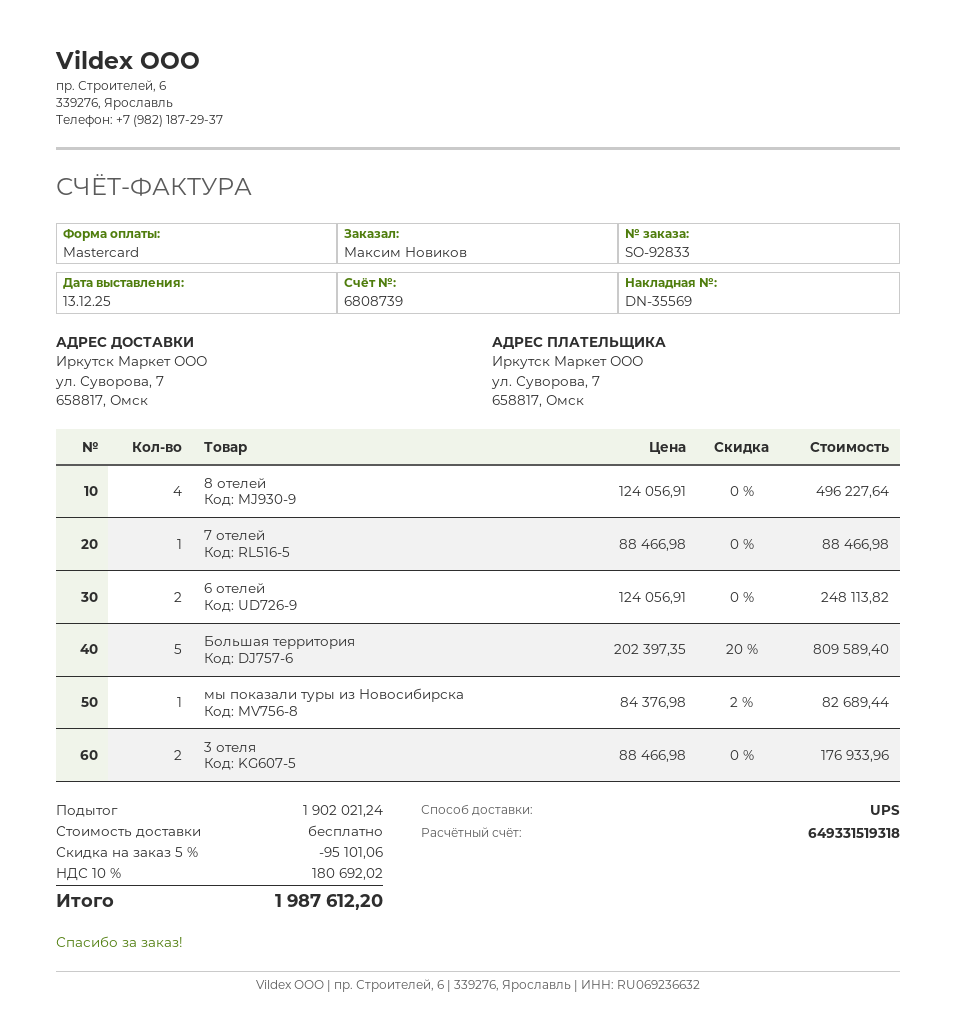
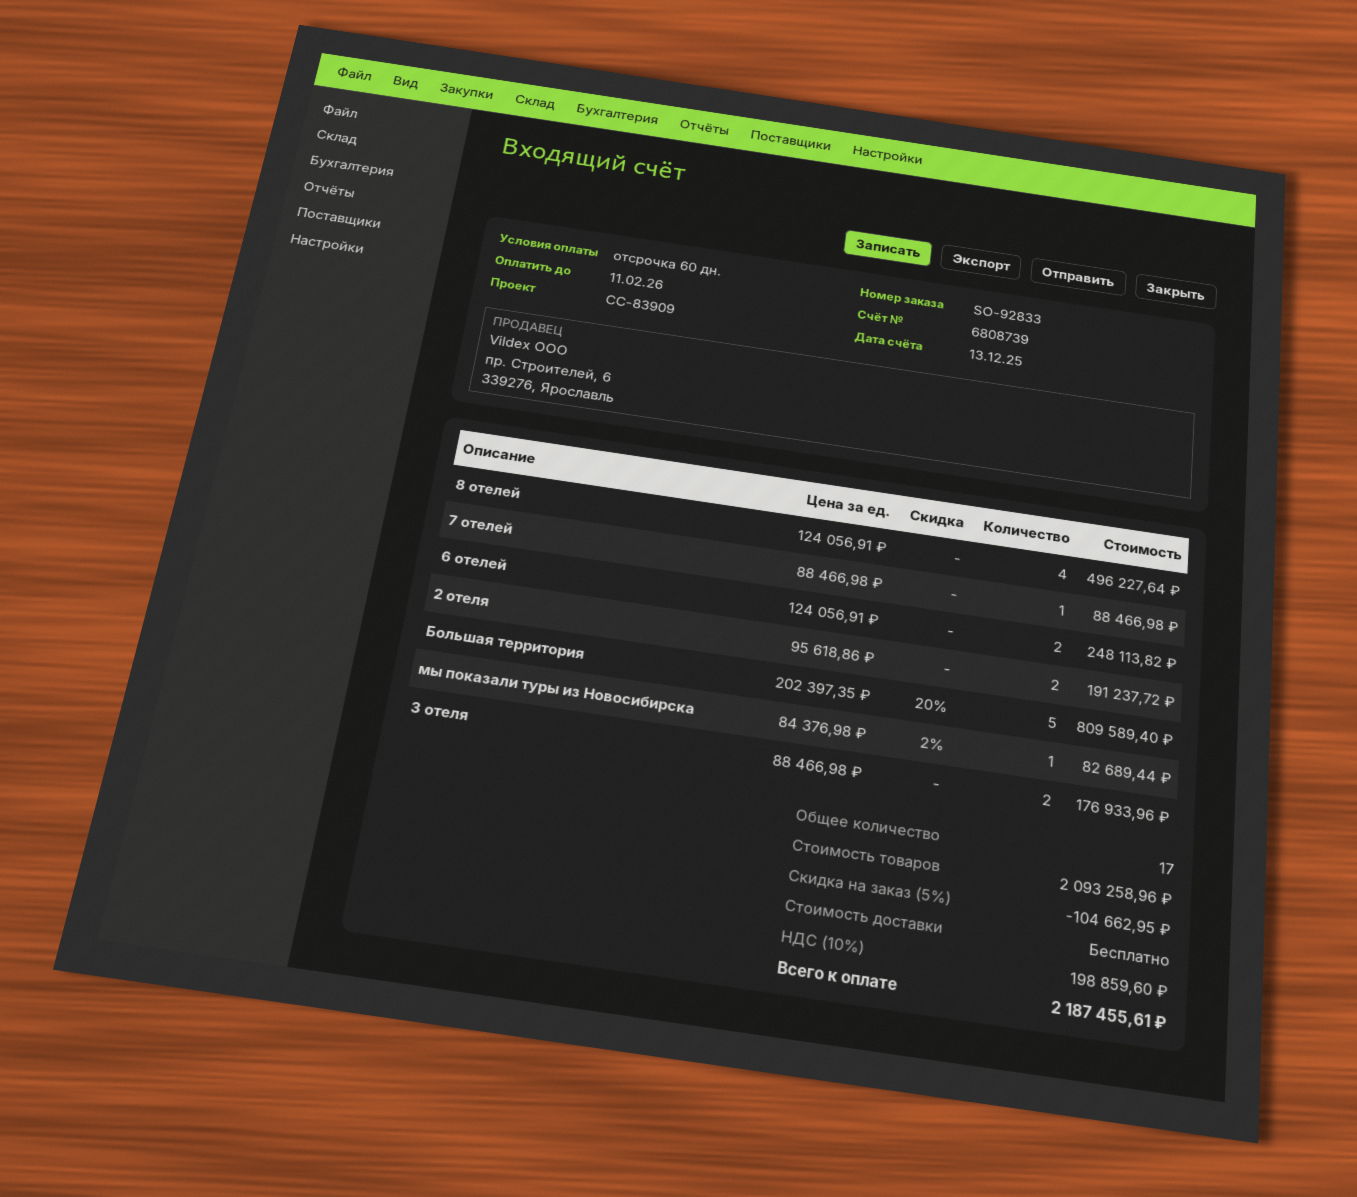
2 отеля: none -> 2 x 95618.86 = 191237.72
subtotal: 1902021.24 -> 2093258.96
discount: 5% = 95101.06 -> 5% = 104662.95
tax: 10% = 180692.02 -> 10% = 198859.60
total: 1987612.20 -> 2187455.61

